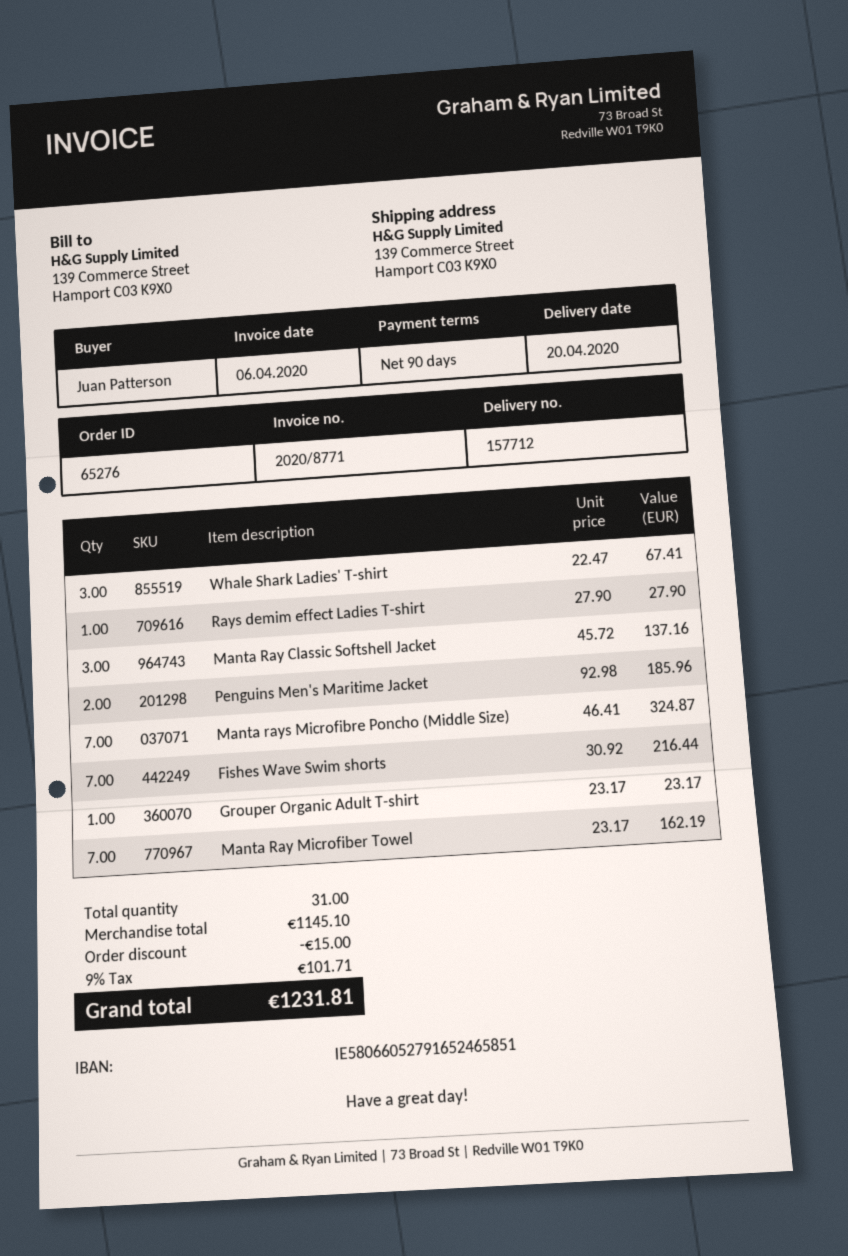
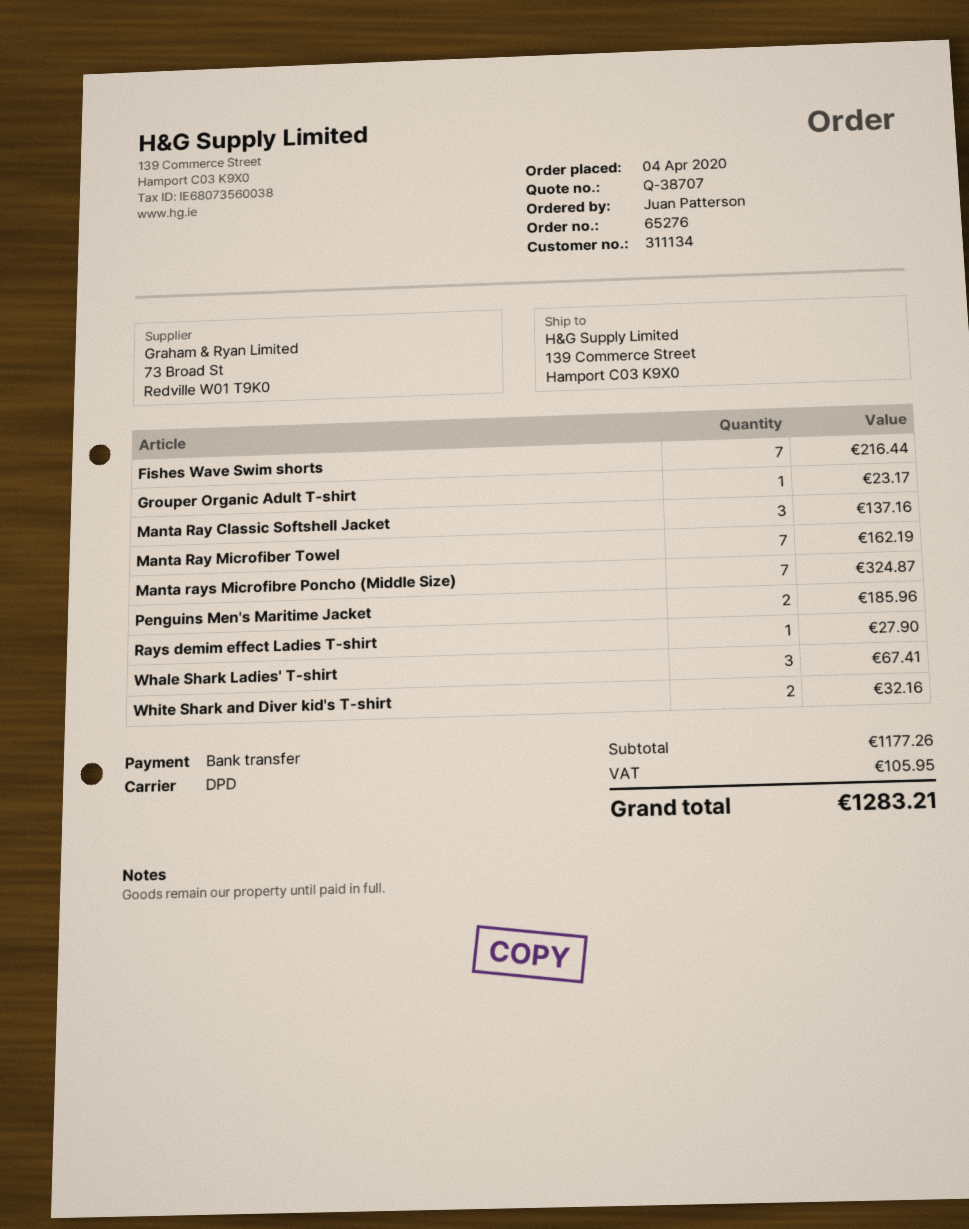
White Shark and Diver kid's T-shirt: none -> 2 for 32.16
subtotal: 1145.10 -> 1177.26
discount: 15.00 -> none
tax: 101.71 -> 105.95
total: 1231.81 -> 1283.21

